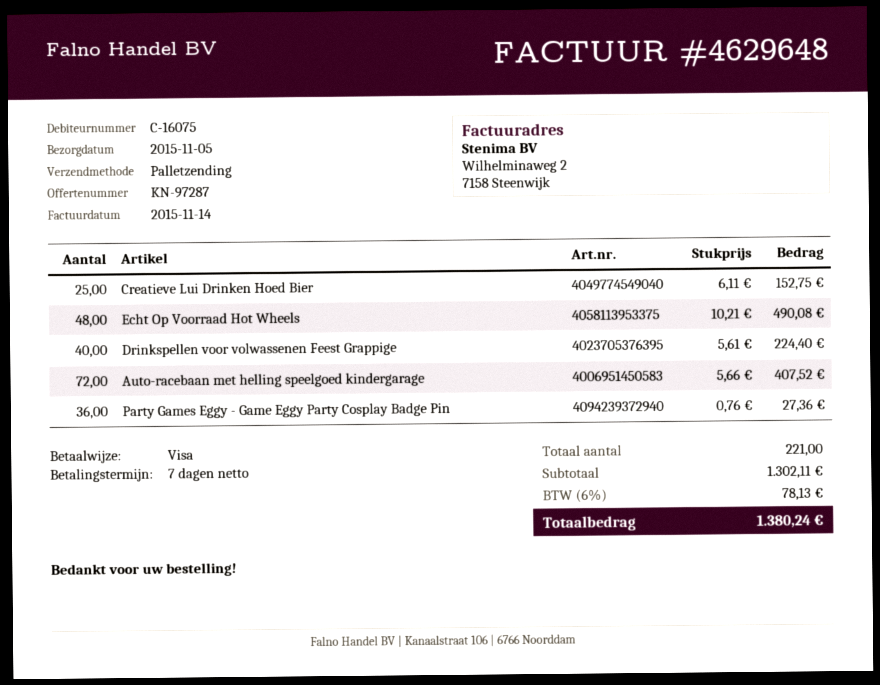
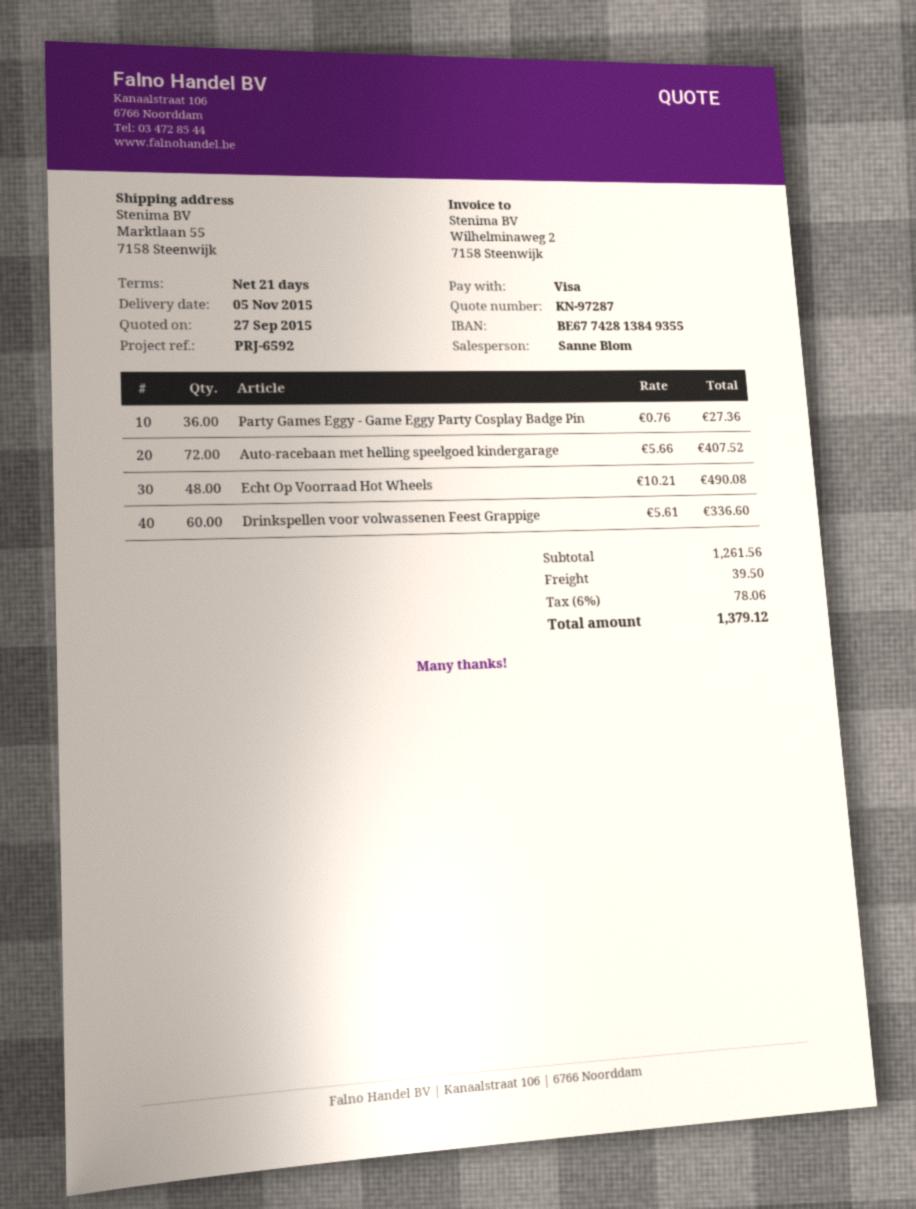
payment terms: 7 days -> 21 days
Creatieve Lui Drinken Hoed Bier: 25 x 6.11 = 152.75 -> none
Drinkspellen voor volwassenen Feest Grappige: 40 x 5.61 = 224.40 -> 60 x 5.61 = 336.60
subtotal: 1302.11 -> 1261.56
shipping: none -> 39.50
tax: 6% = 78.13 -> 6% = 78.06
total: 1380.24 -> 1379.12

